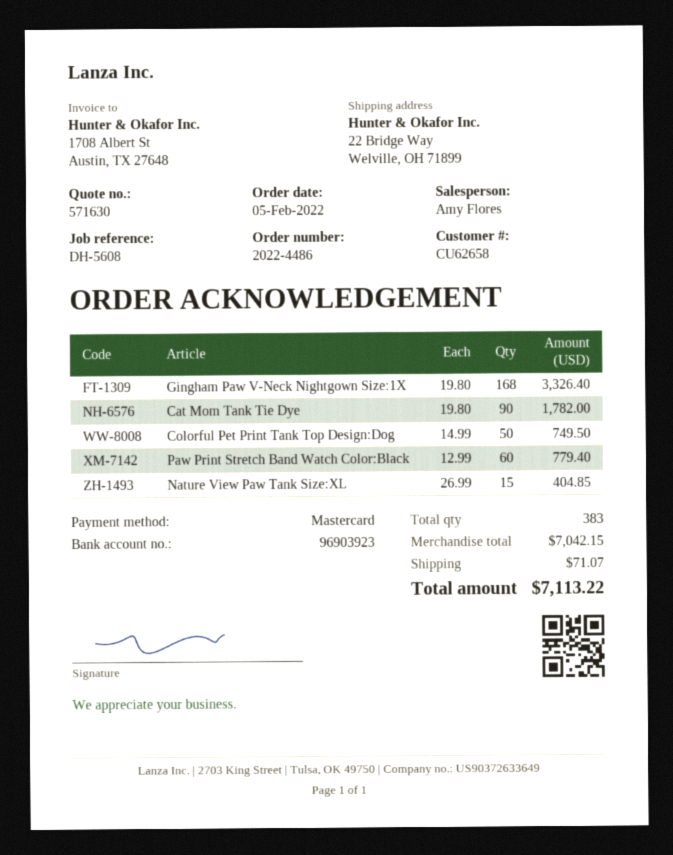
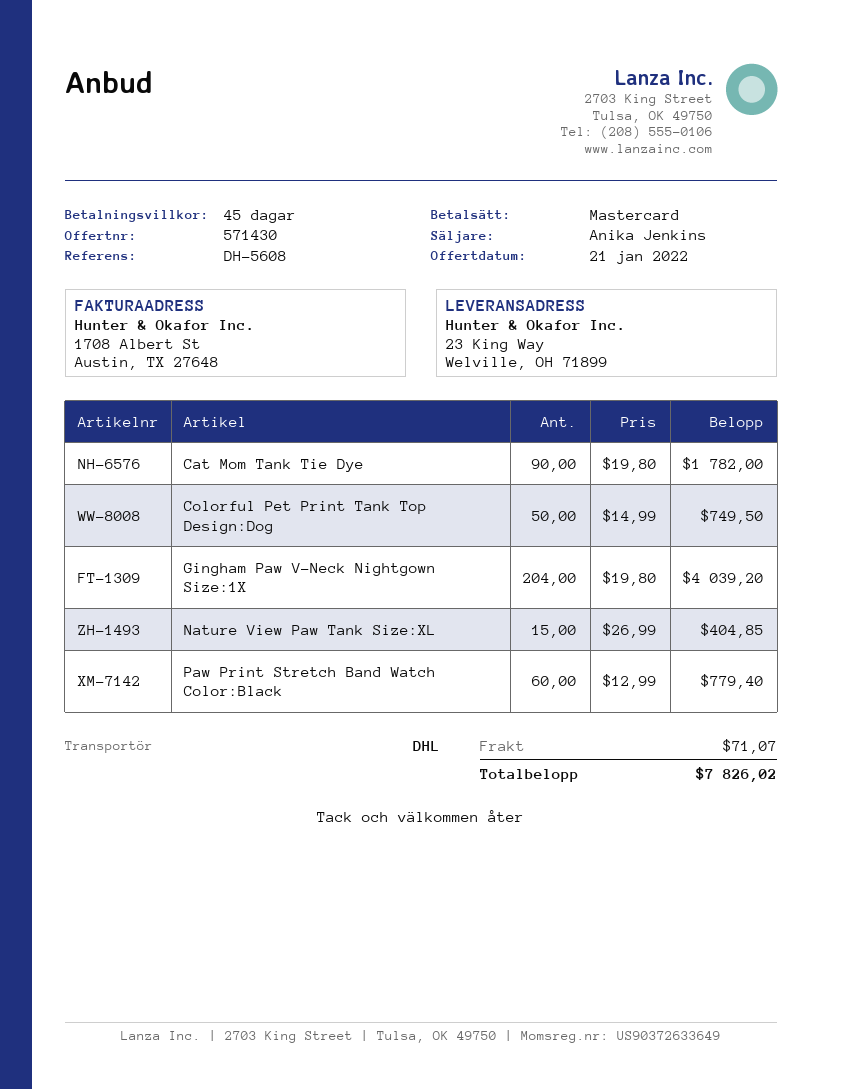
quote number: 571630 -> 571430
sales rep: Amy Flores -> Anika Jenkins
ship to: 22 Bridge Way, Welville, OH 71899 -> 23 King Way, Welville, OH 71899
Gingham Paw V-Neck Nightgown Size:1X: 168 x 19.80 = 3326.40 -> 204 x 19.80 = 4039.20
total: 7113.22 -> 7826.02

